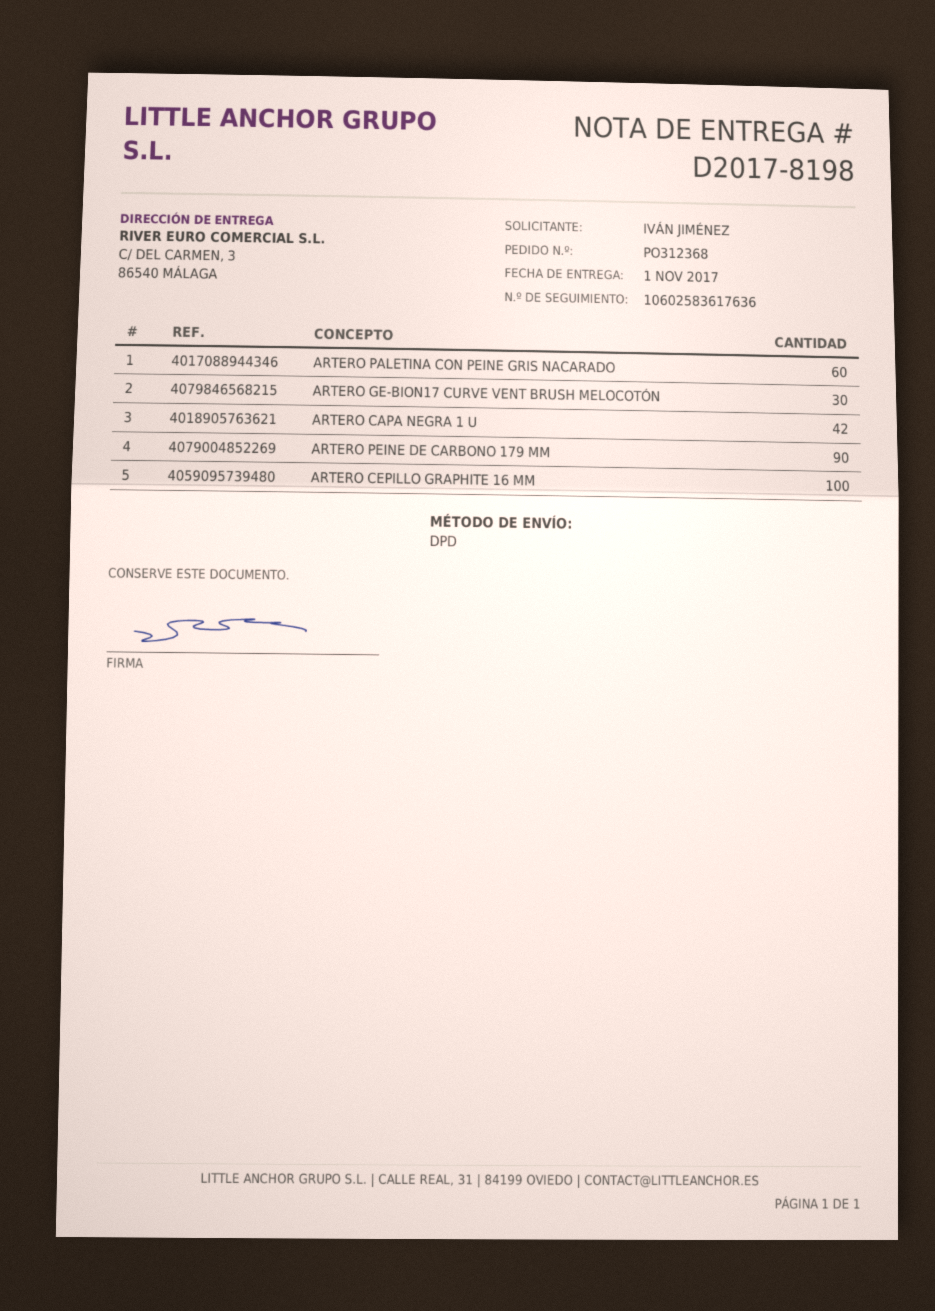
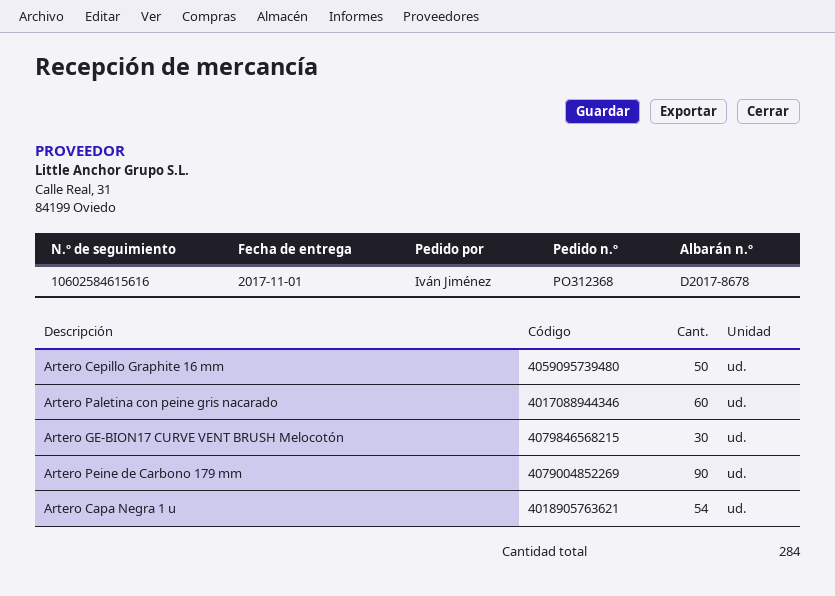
delivery note number: D2017-8198 -> D2017-8678
tracking number: 10602583617636 -> 10602584615616
ARTERO CAPA NEGRA 1 U: 42 -> 54
ARTERO CEPILLO GRAPHITE 16 MM: 100 -> 50

